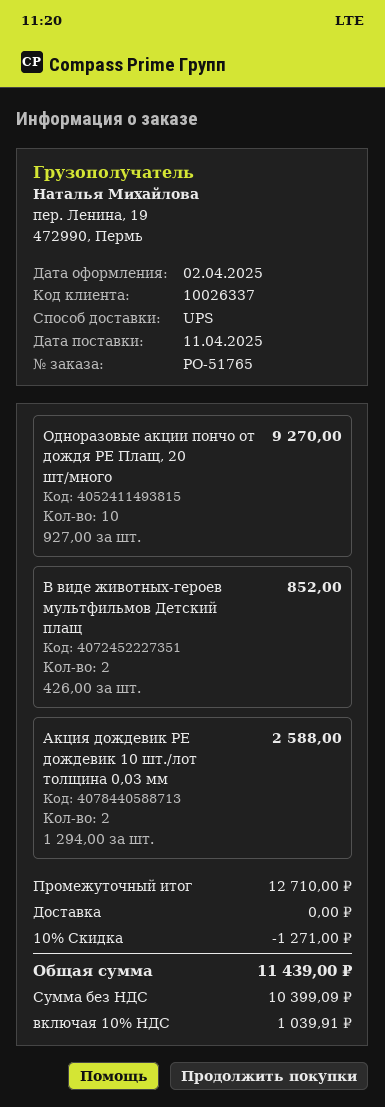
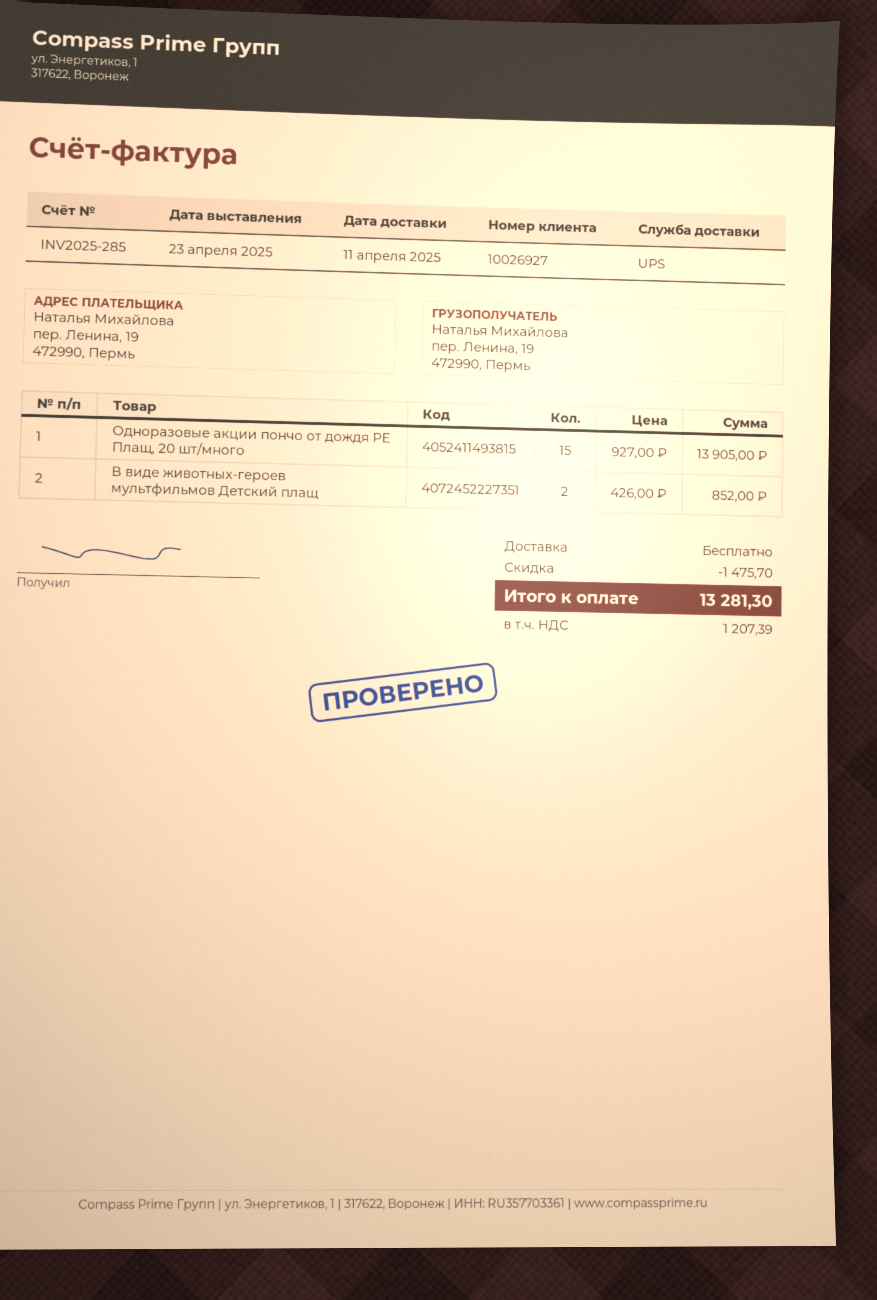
customer number: 10026337 -> 10026927
Одноразовые акции пончо от дождя PE Плащ, 20 шт/много: 10 x 927.00 = 9270.00 -> 15 x 927.00 = 13905.00
Акция дождевик PE дождевик 10 шт./лот толщина 0,03 мм: 2 x 1294.00 = 2588.00 -> none
discount: 1271.00 -> 1475.70
tax: 1039.91 -> 1207.39
total: 11439.00 -> 13281.30

